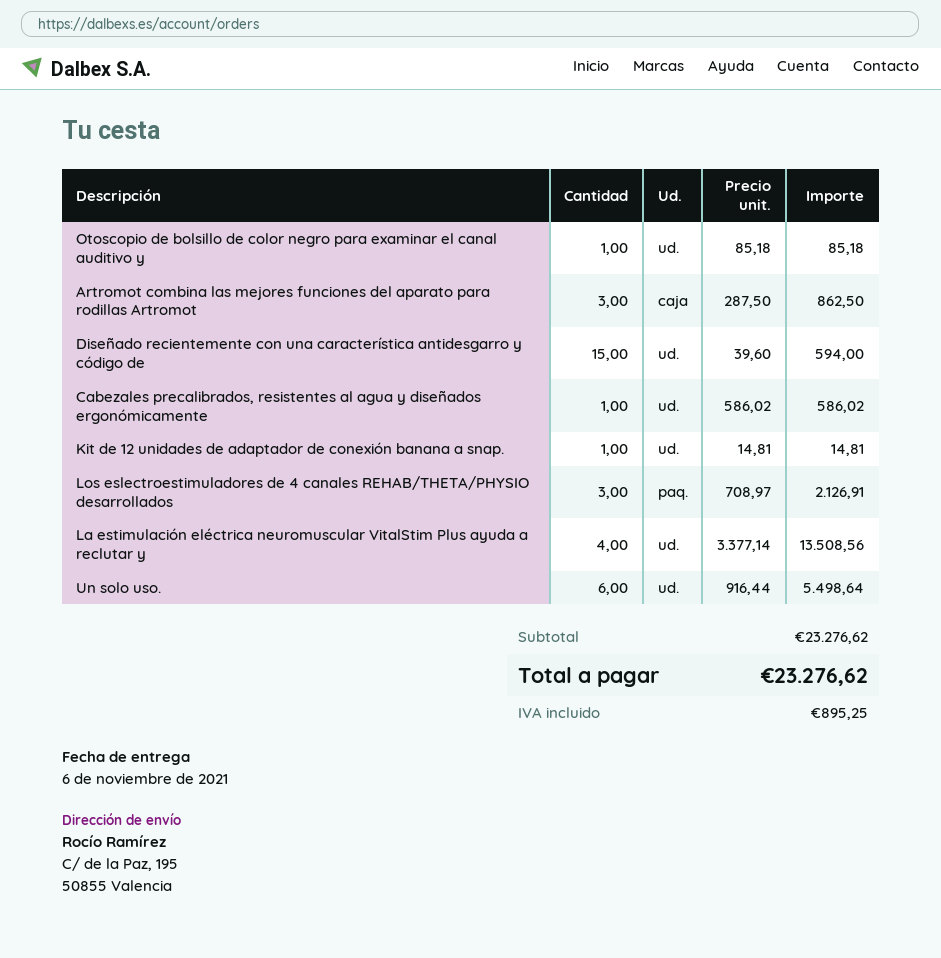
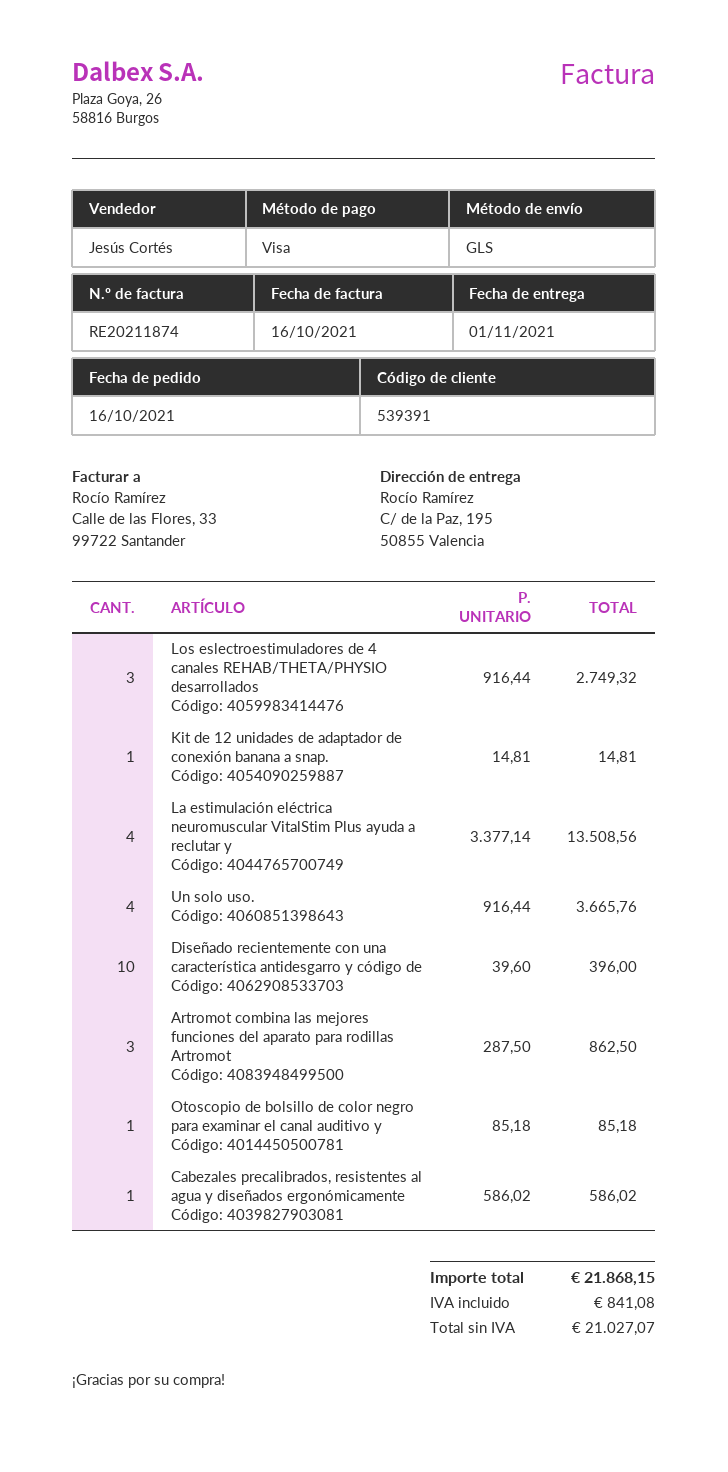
delivery date: 2021-11-06 -> 2021-11-01
Diseñado recientemente con una característica antidesgarro y código de: 15 x 39.60 = 594.00 -> 10 x 39.60 = 396.00
Los eslectroestimuladores de 4 canales REHAB/THETA/PHYSIO desarrollados: 3 x 708.97 = 2126.91 -> 3 x 916.44 = 2749.32
Un solo uso.: 6 x 916.44 = 5498.64 -> 4 x 916.44 = 3665.76
tax: 895.25 -> 841.08
total: 23276.62 -> 21868.15

